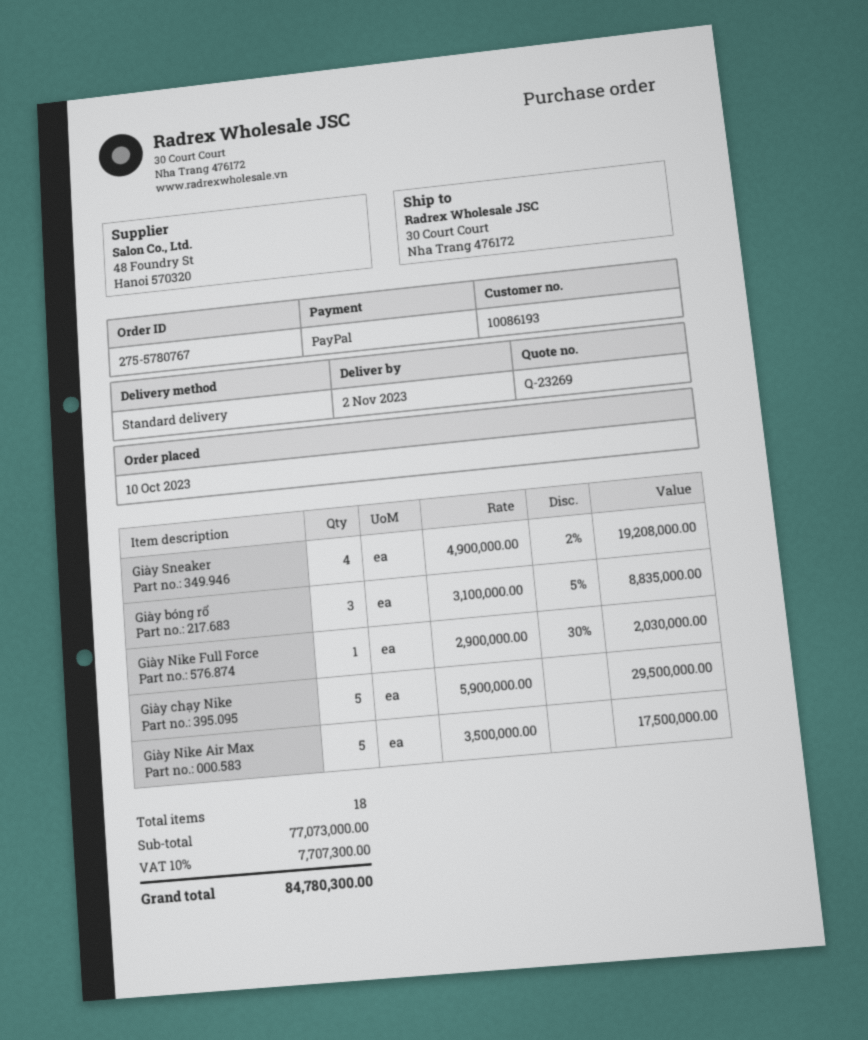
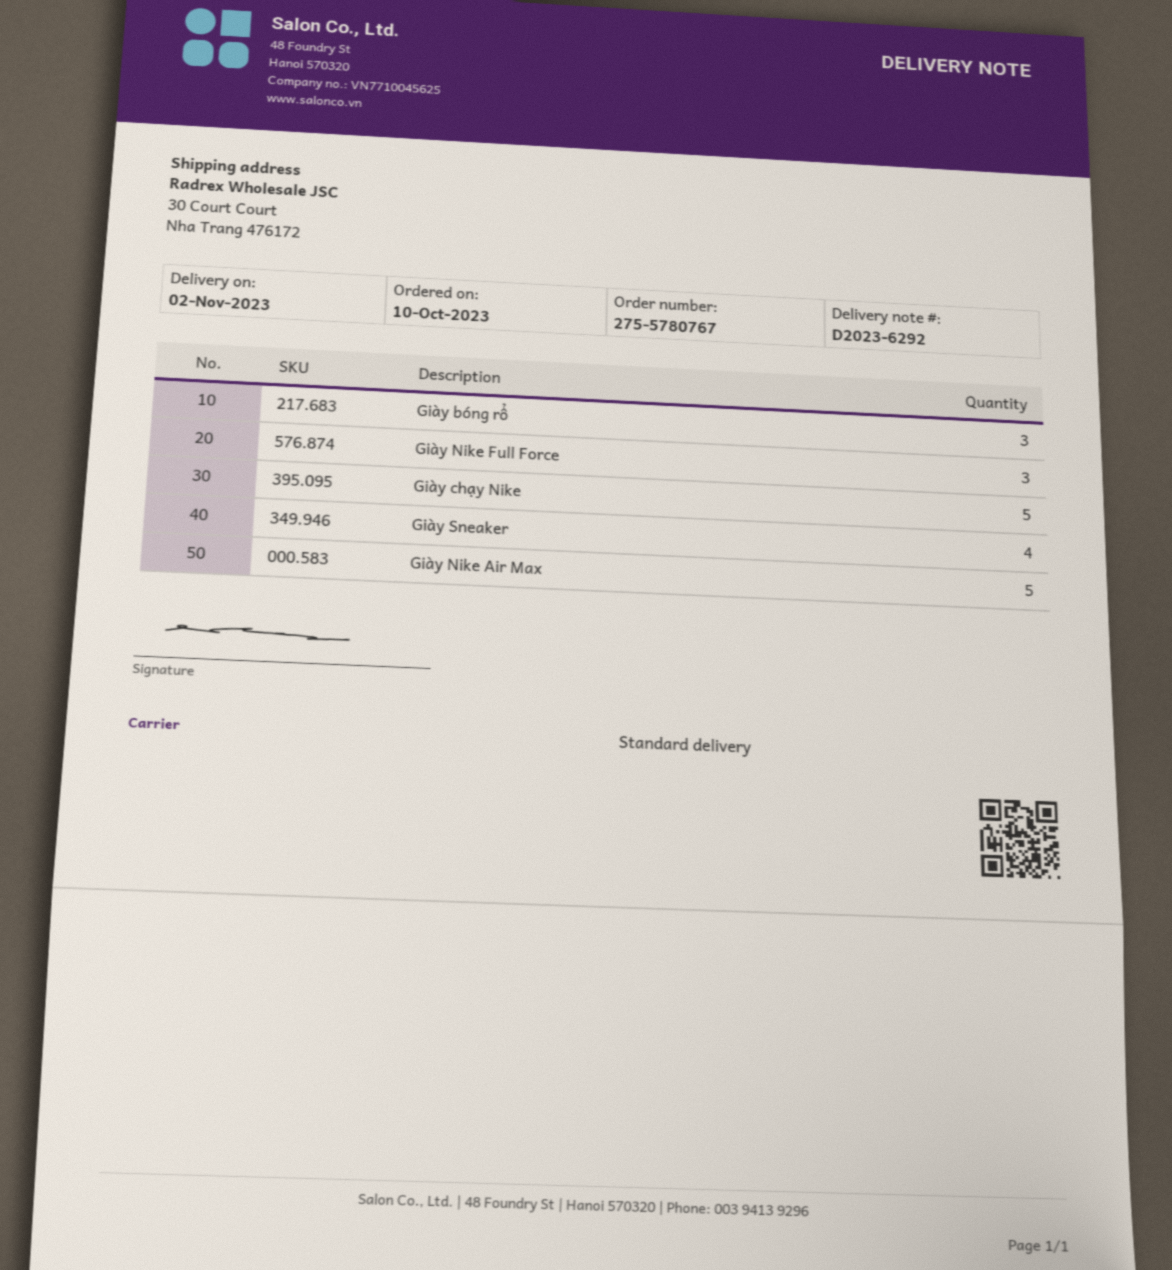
Giày Nike Full Force: 1 -> 3

